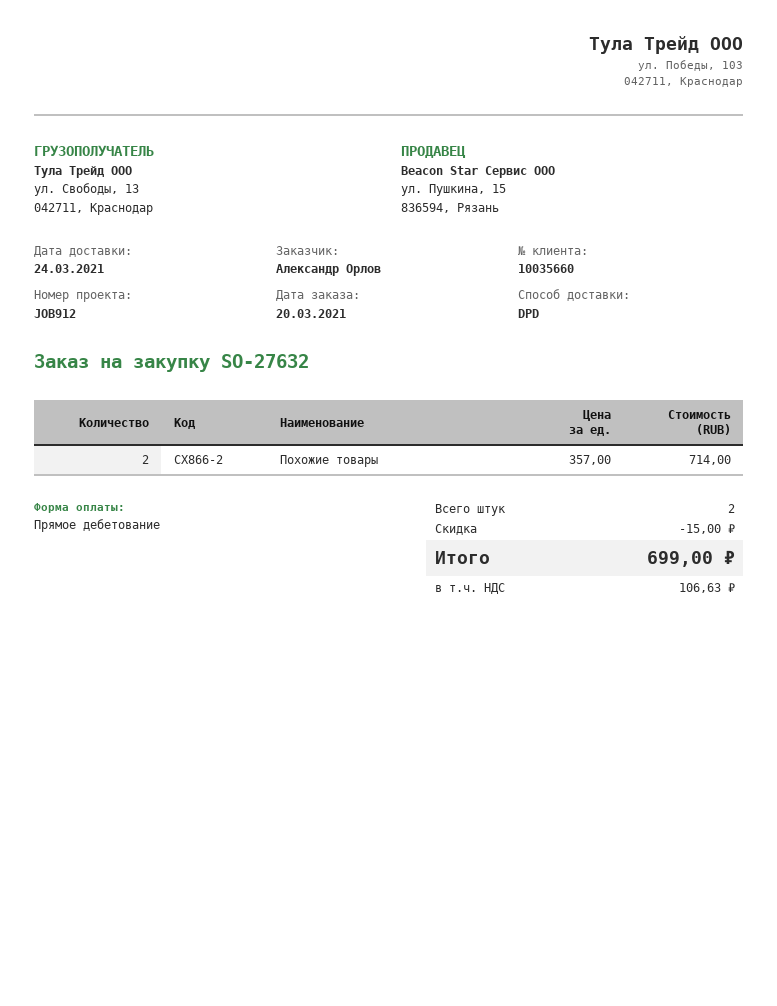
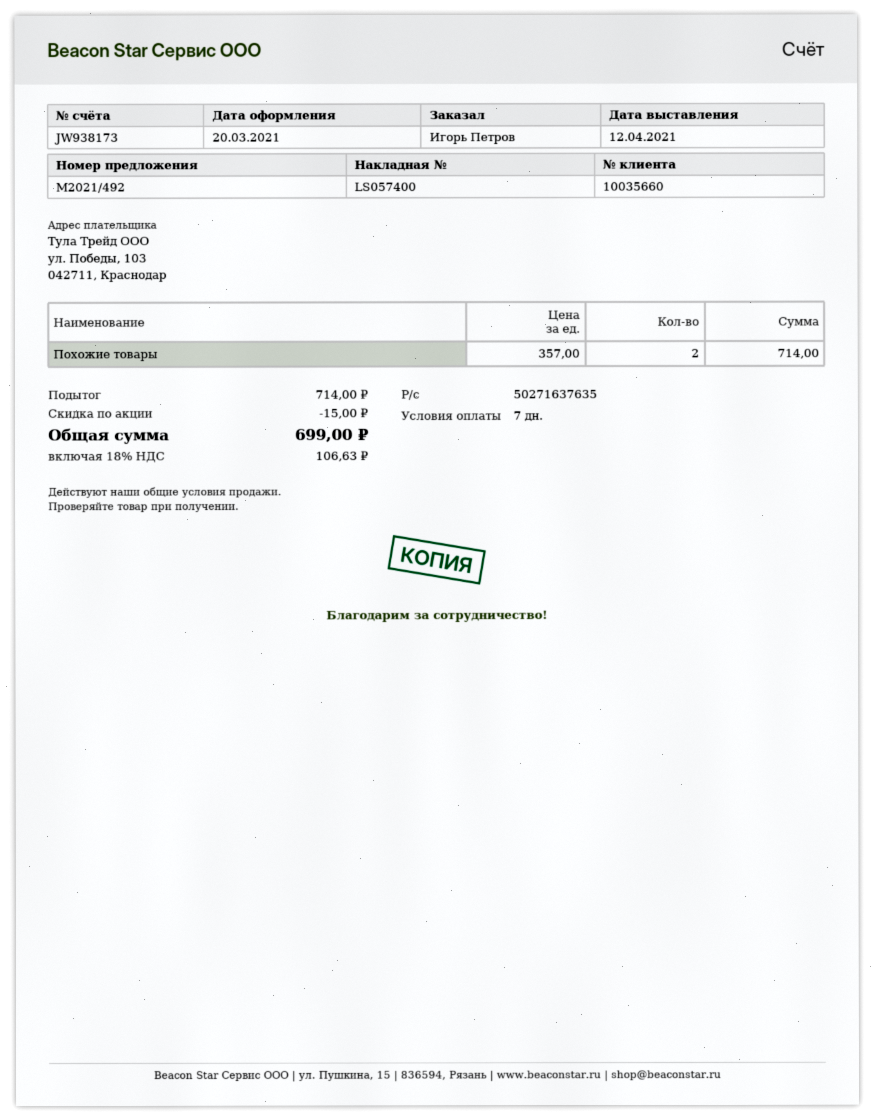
ordered by: Александр Орлов -> Игорь Петров

